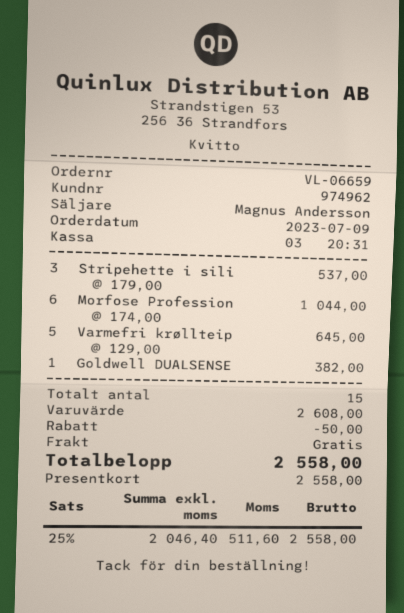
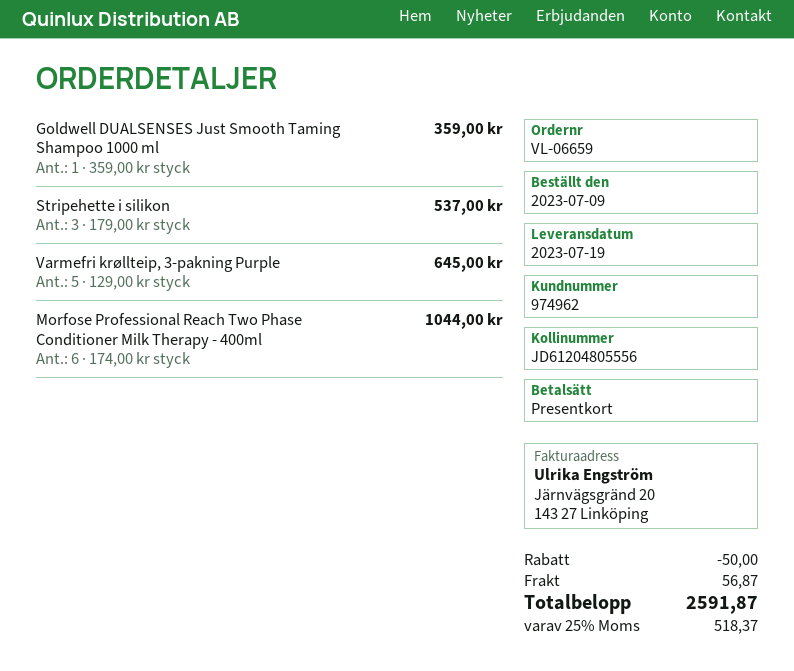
Goldwell DUALSENSE: 1 x 382.00 = 382.00 -> 1 x 359.00 = 359.00
shipping: 0.00 -> 56.87
tax: 25% = 511.60 -> 25% = 518.37
total: 2558.00 -> 2591.87

